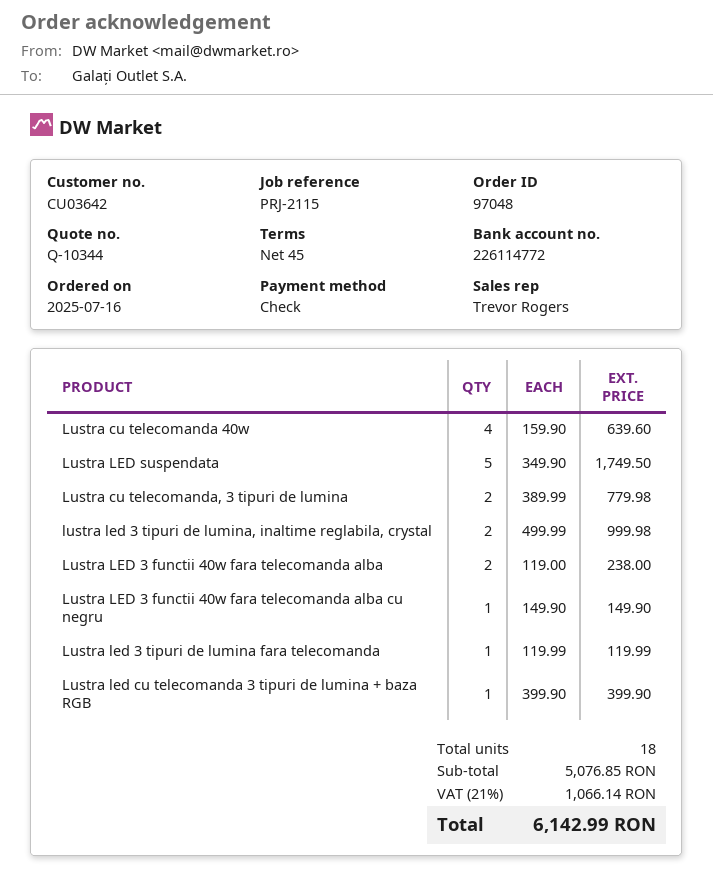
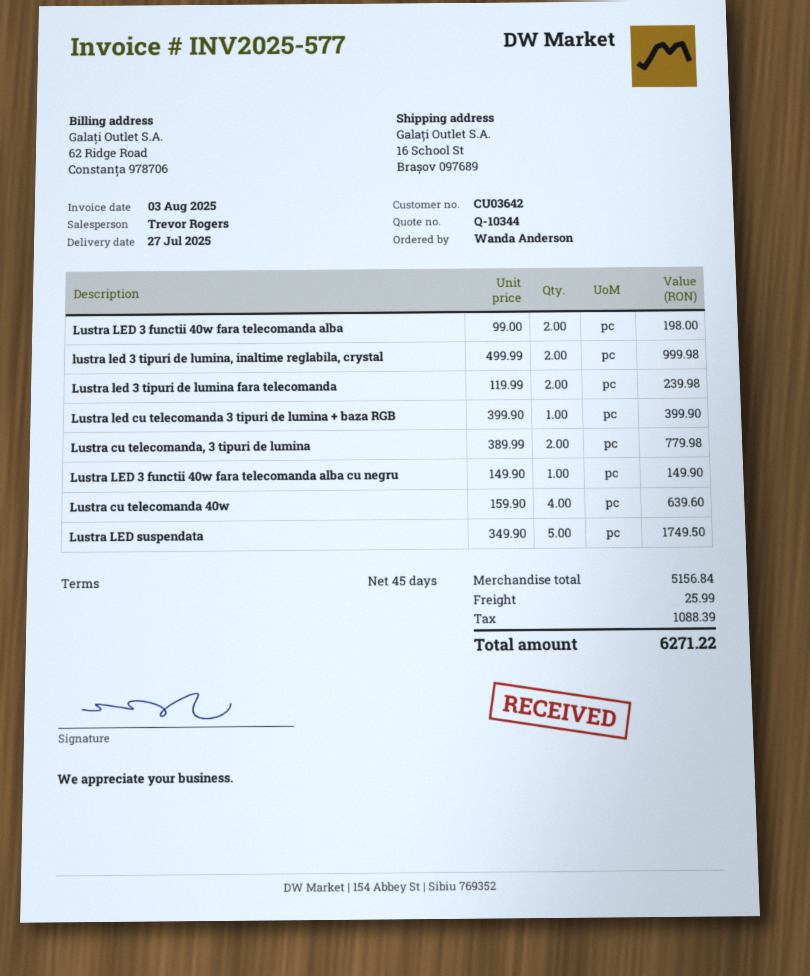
Lustra LED 3 functii 40w fara telecomanda alba: 2 x 119.00 = 238.00 -> 2 x 99.00 = 198.00
Lustra led 3 tipuri de lumina fara telecomanda: 1 x 119.99 = 119.99 -> 2 x 119.99 = 239.98
subtotal: 5076.85 -> 5156.84
shipping: none -> 25.99
tax: 1066.14 -> 1088.39
total: 6142.99 -> 6271.22

